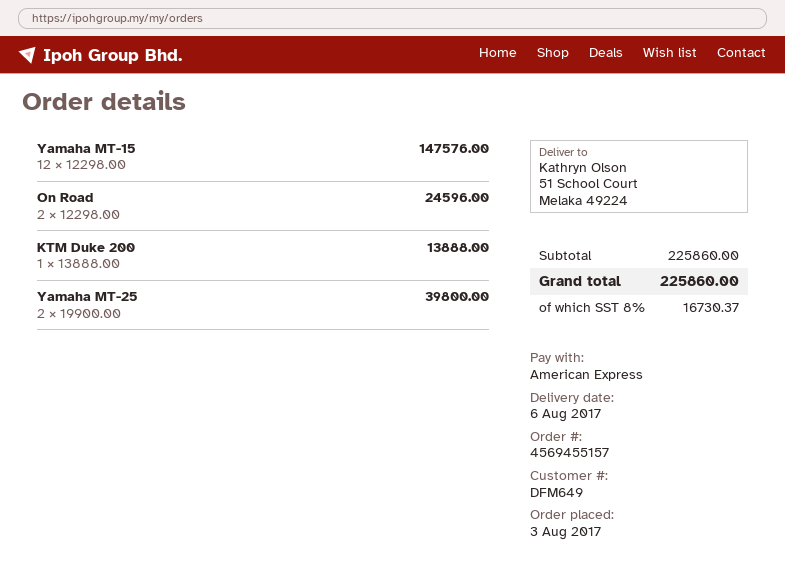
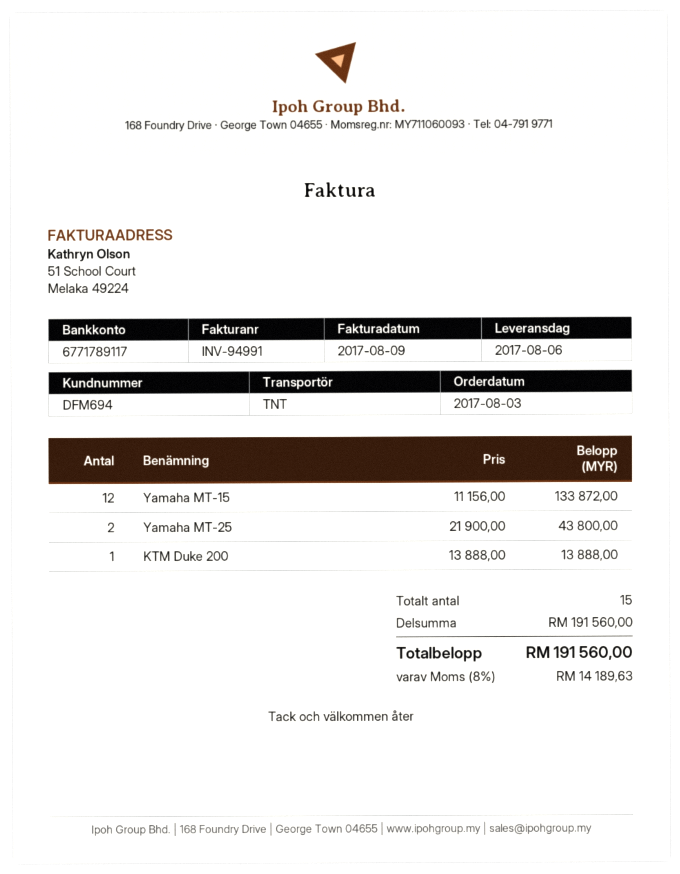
customer number: DFM649 -> DFM694
Yamaha MT-15: 12 x 12298.00 = 147576.00 -> 12 x 11156.00 = 133872.00
On Road: 2 x 12298.00 = 24596.00 -> none
Yamaha MT-25: 2 x 19900.00 = 39800.00 -> 2 x 21900.00 = 43800.00
subtotal: 225860.00 -> 191560.00
tax: 8% = 16730.37 -> 8% = 14189.63
total: 225860.00 -> 191560.00

